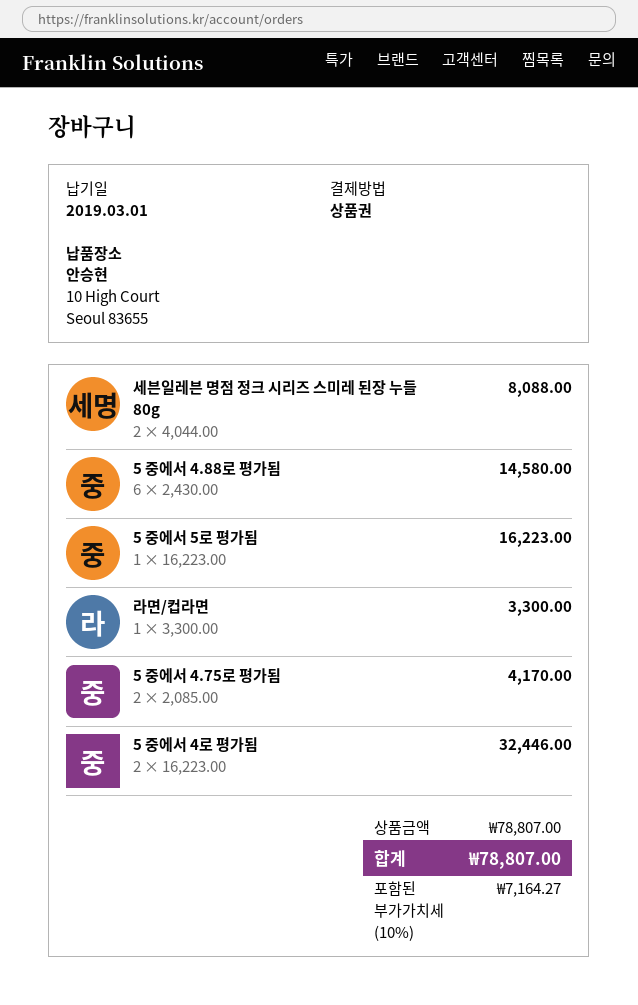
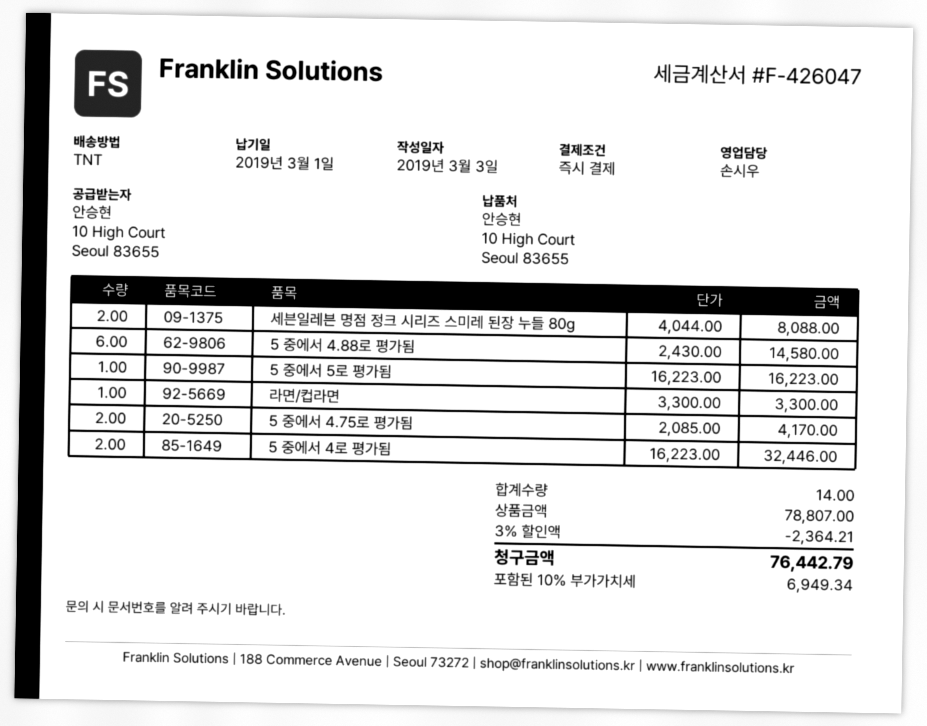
discount: none -> 3% = 2364.21
tax: 10% = 7164.27 -> 10% = 6949.34
total: 78807.00 -> 76442.79

